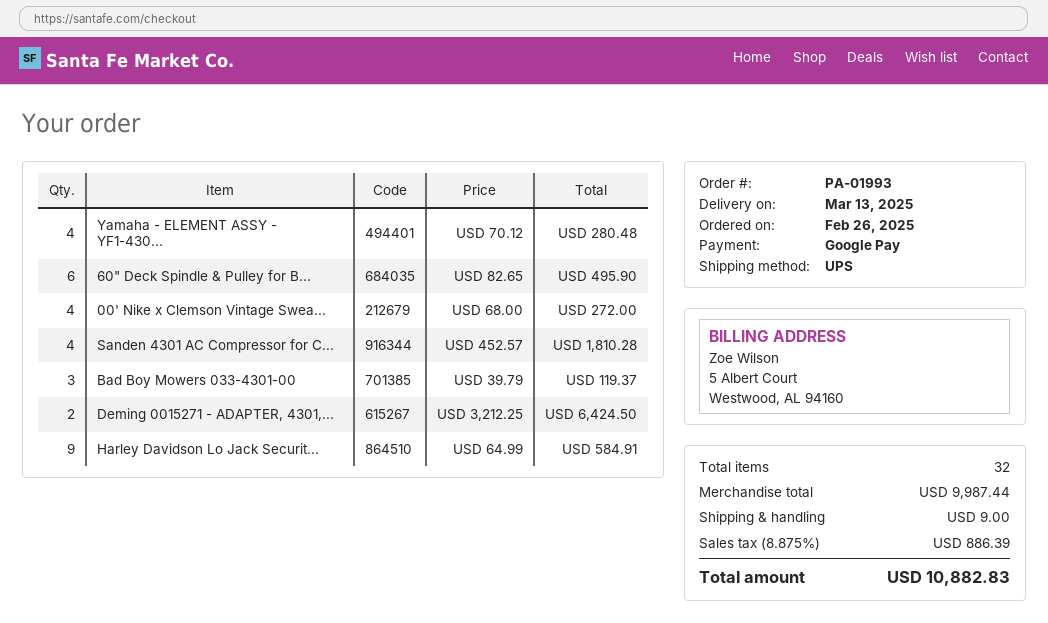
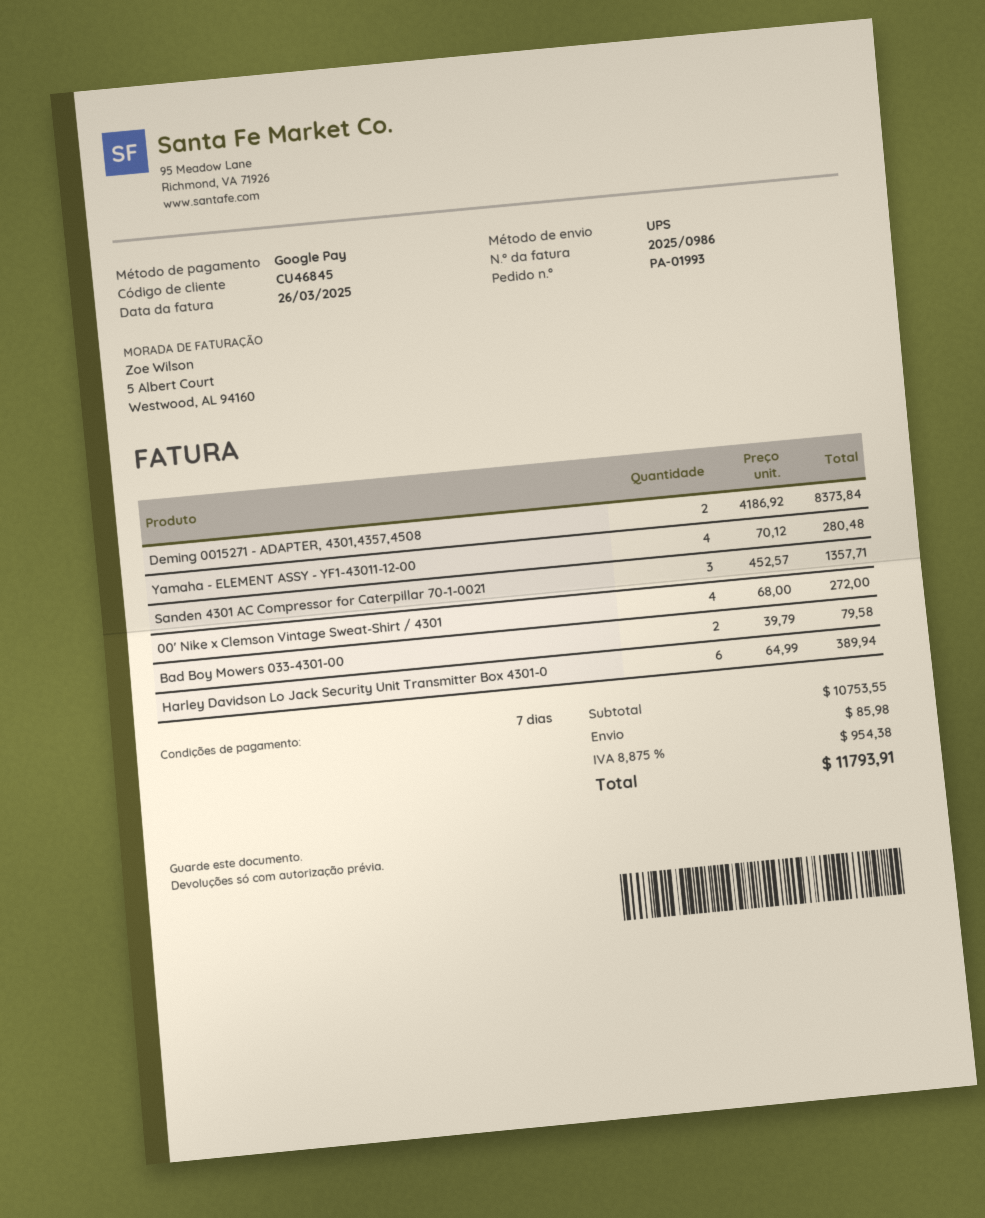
60" Deck Spindle & Pulley for B...: 6 x 82.65 = 495.90 -> none
Sanden 4301 AC Compressor for C...: 4 x 452.57 = 1810.28 -> 3 x 452.57 = 1357.71
Bad Boy Mowers 033-4301-00: 3 x 39.79 = 119.37 -> 2 x 39.79 = 79.58
Deming 0015271 - ADAPTER, 4301,...: 2 x 3212.25 = 6424.50 -> 2 x 4186.92 = 8373.84
Harley Davidson Lo Jack Securit...: 9 x 64.99 = 584.91 -> 6 x 64.99 = 389.94
subtotal: 9987.44 -> 10753.55
shipping: 9.00 -> 85.98
tax: 8.875% = 886.39 -> 8.875% = 954.38
total: 10882.83 -> 11793.91

